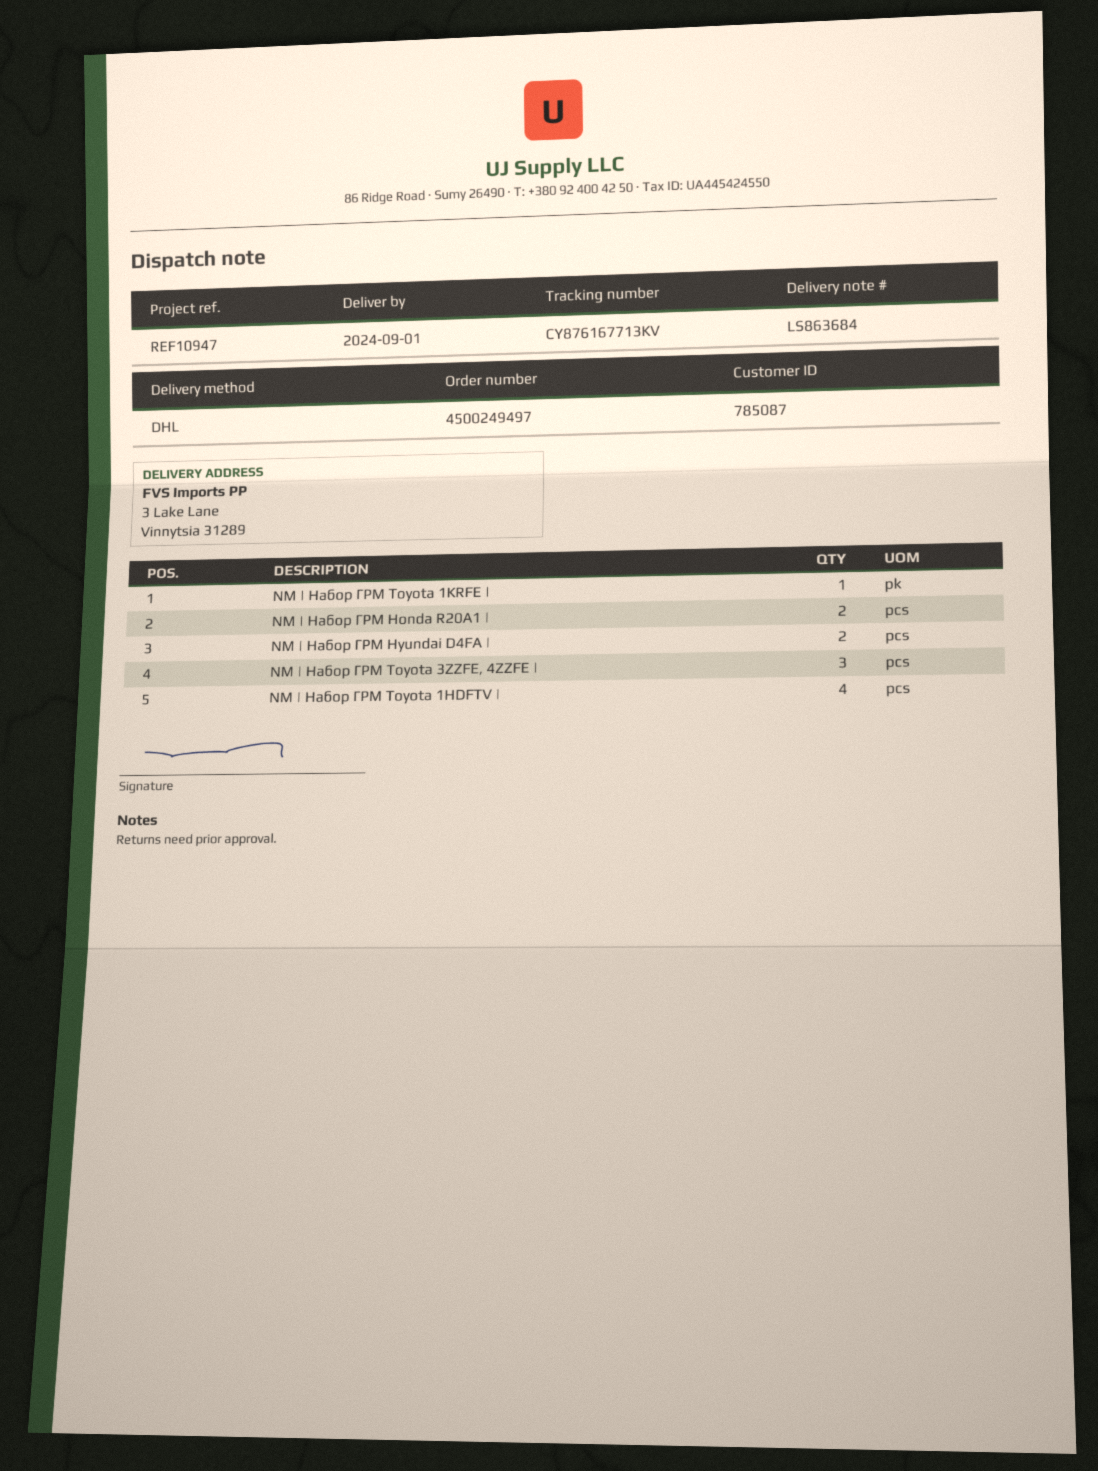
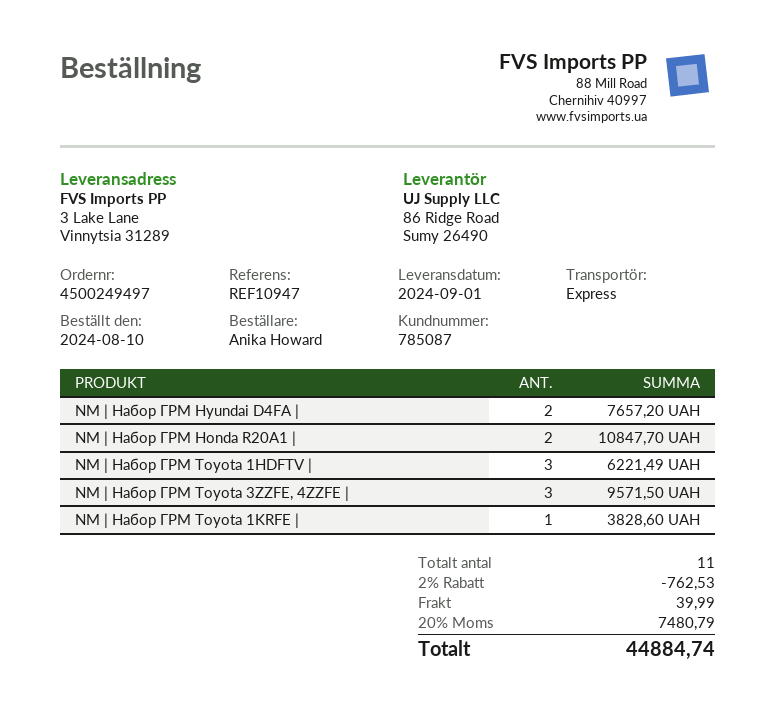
shipping method: DHL -> express
NM | Набор ГРМ Toyota 1HDFTV |: 4 -> 3

